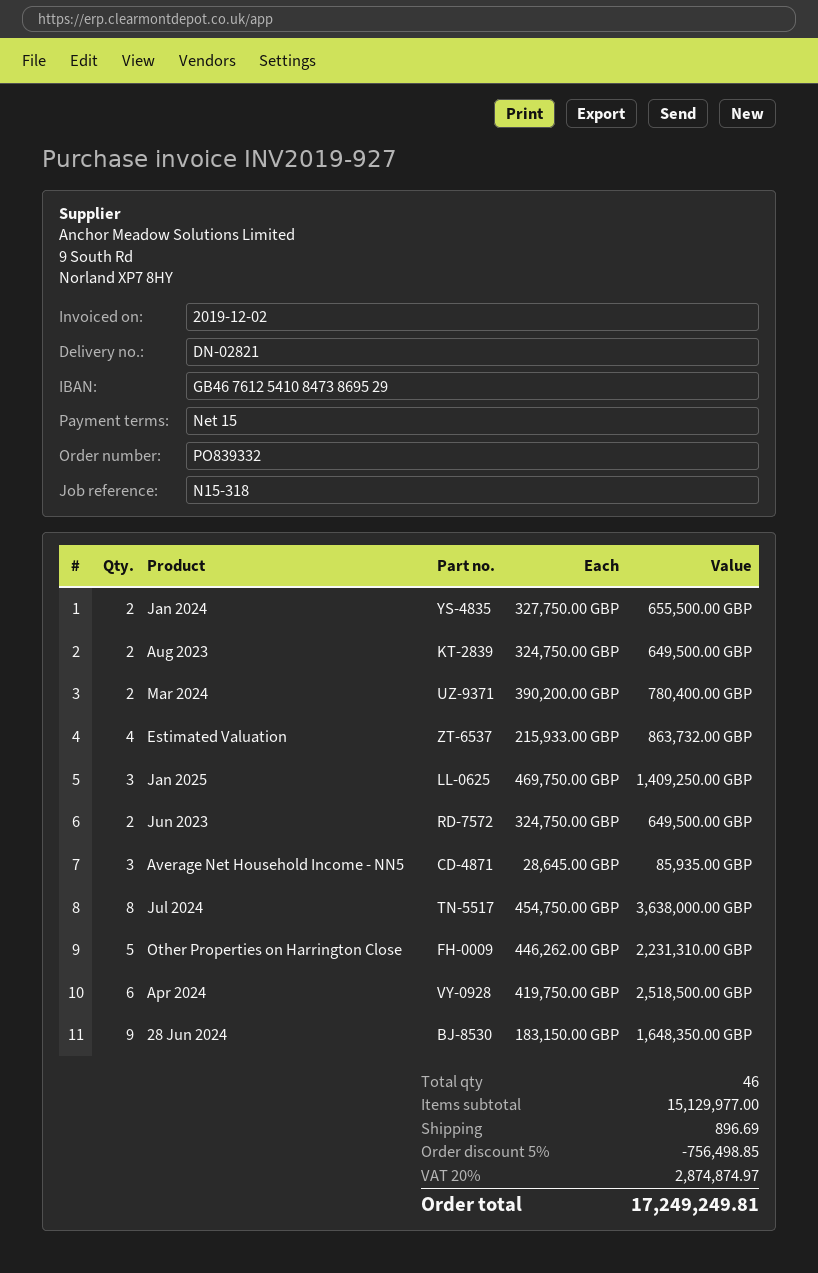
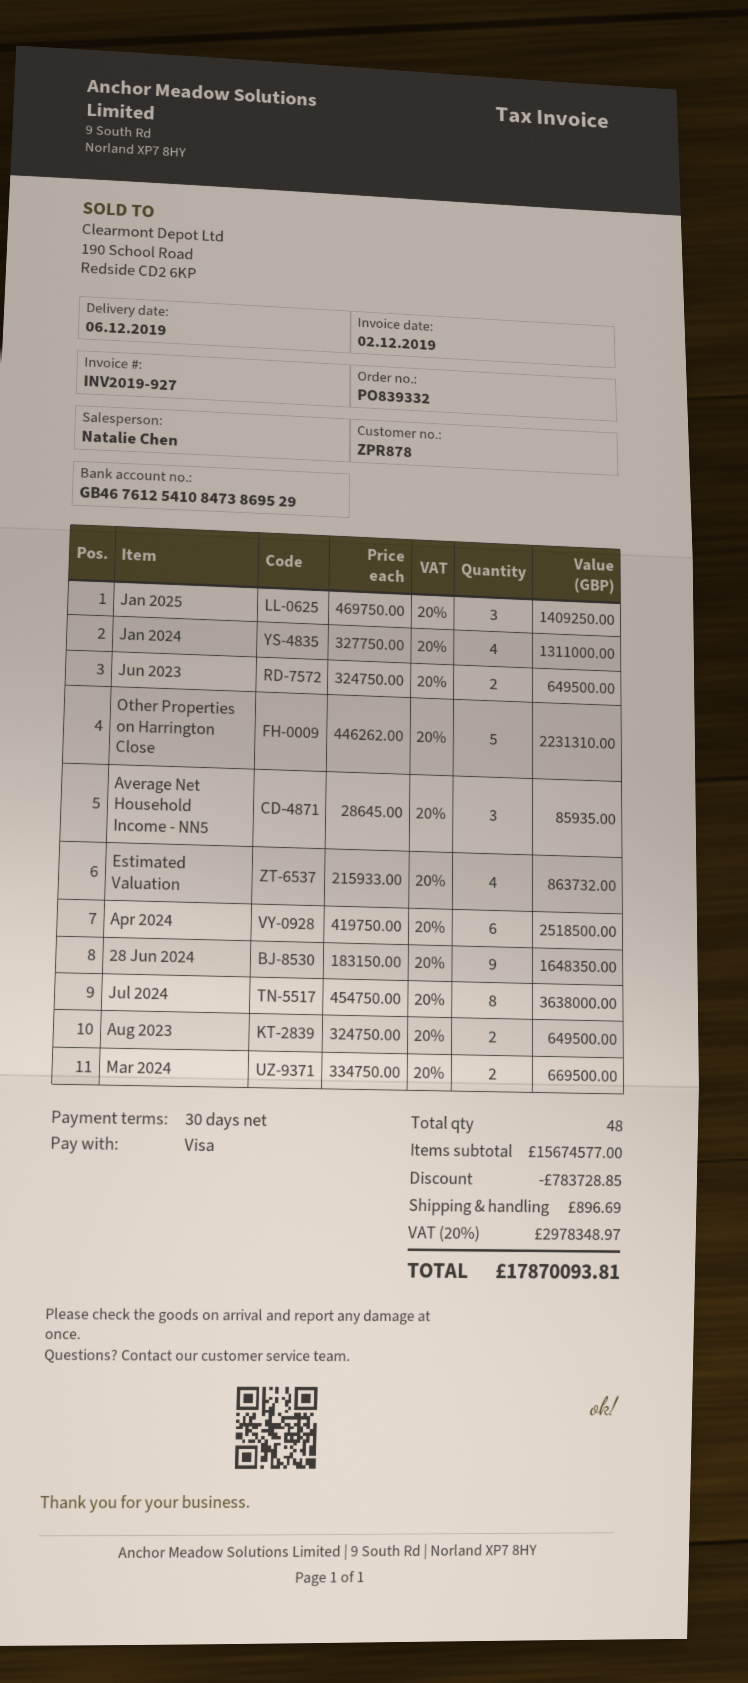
payment terms: 15 days -> 30 days
Jan 2024: 2 x 327750.00 = 655500.00 -> 4 x 327750.00 = 1311000.00
Mar 2024: 2 x 390200.00 = 780400.00 -> 2 x 334750.00 = 669500.00
total quantity: 46 -> 48
subtotal: 15129977.00 -> 15674577.00
discount: 756498.85 -> 783728.85
tax: 20% = 2874874.97 -> 20% = 2978348.97
total: 17249249.81 -> 17870093.81

